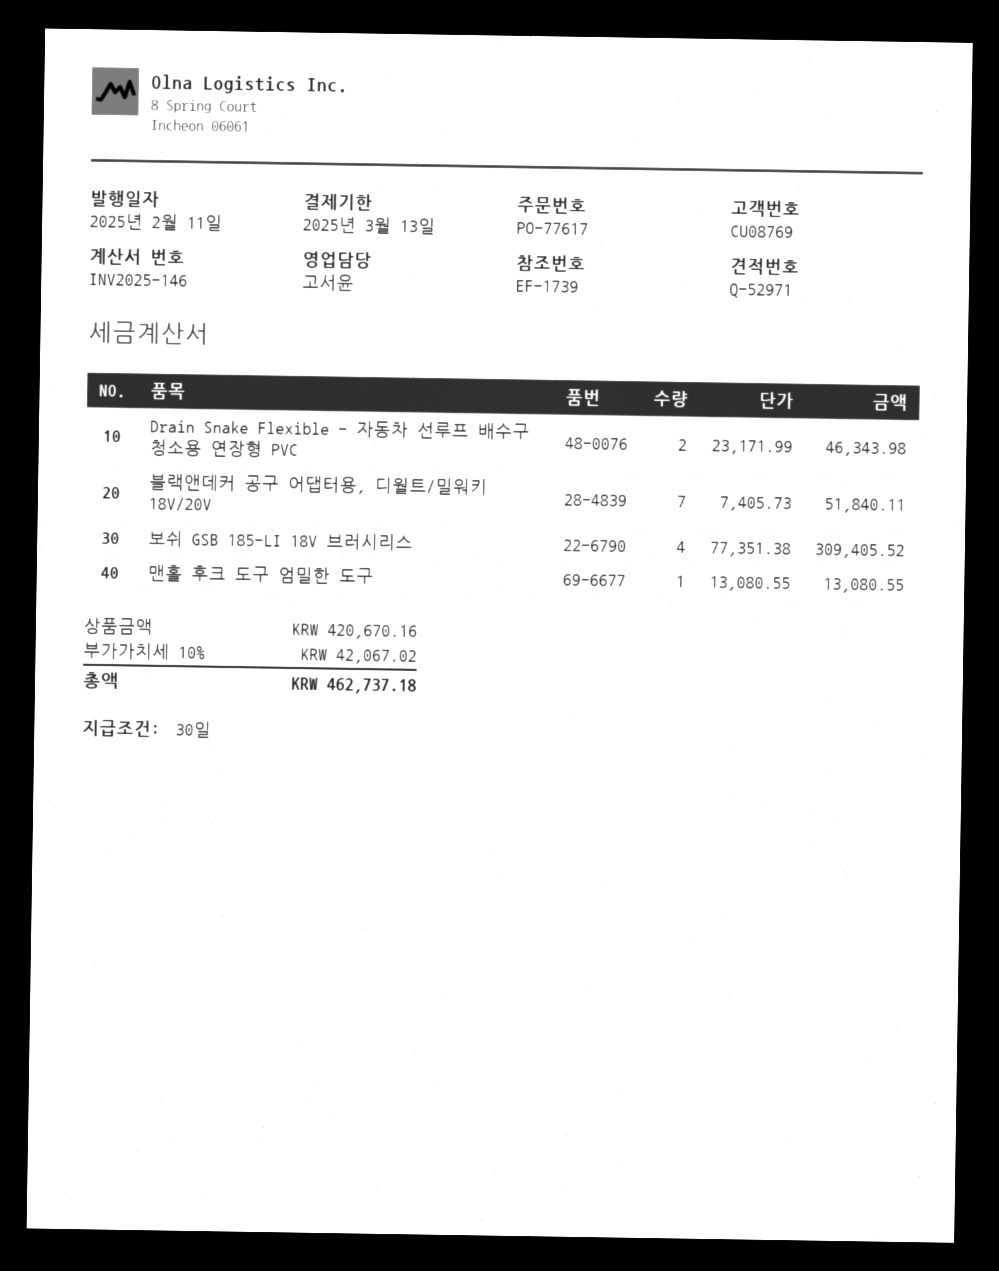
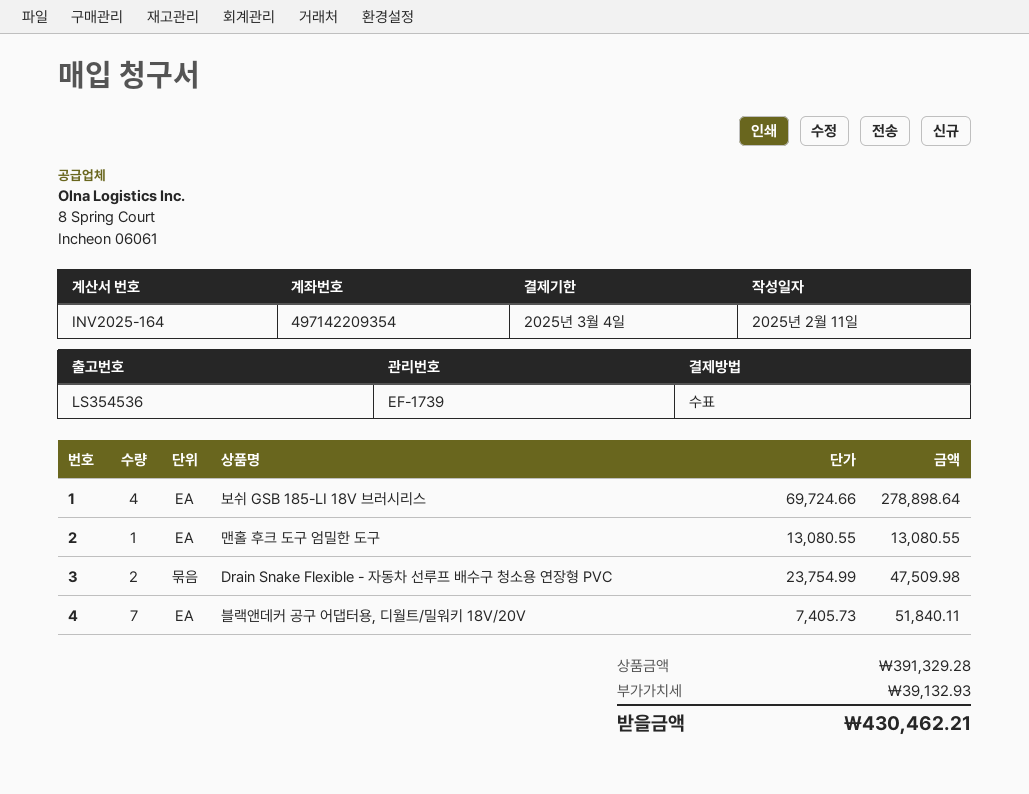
invoice number: INV2025-146 -> INV2025-164
due date: 2025-03-13 -> 2025-03-04
Drain Snake Flexible - 자동차 선루프 배수구 청소용 연장형 PVC: 2 x 23171.99 = 46343.98 -> 2 x 23754.99 = 47509.98
보쉬 GSB 185-LI 18V 브러시리스: 4 x 77351.38 = 309405.52 -> 4 x 69724.66 = 278898.64
subtotal: 420670.16 -> 391329.28
tax: 42067.02 -> 39132.93
total: 462737.18 -> 430462.21

